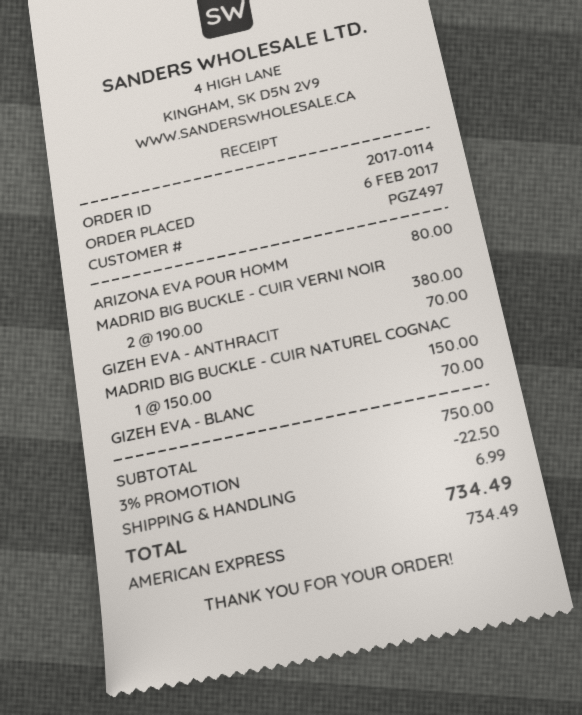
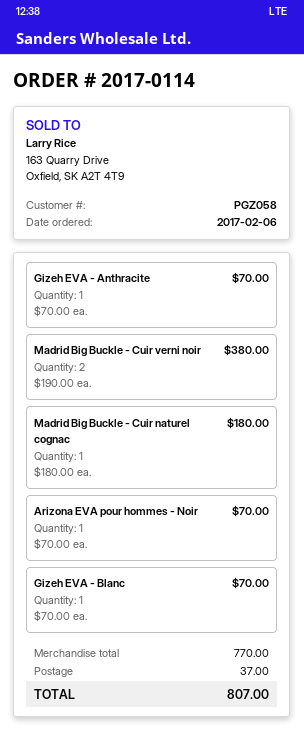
customer number: PGZ497 -> PGZ058
ARIZONA EVA POUR HOMM: 1 x 80.00 = 80.00 -> 1 x 70.00 = 70.00
MADRID BIG BUCKLE - CUIR NATUREL COGNAC: 1 x 150.00 = 150.00 -> 1 x 180.00 = 180.00
subtotal: 750.00 -> 770.00
discount: 3% = 22.50 -> none
shipping: 6.99 -> 37.00
total: 734.49 -> 807.00

